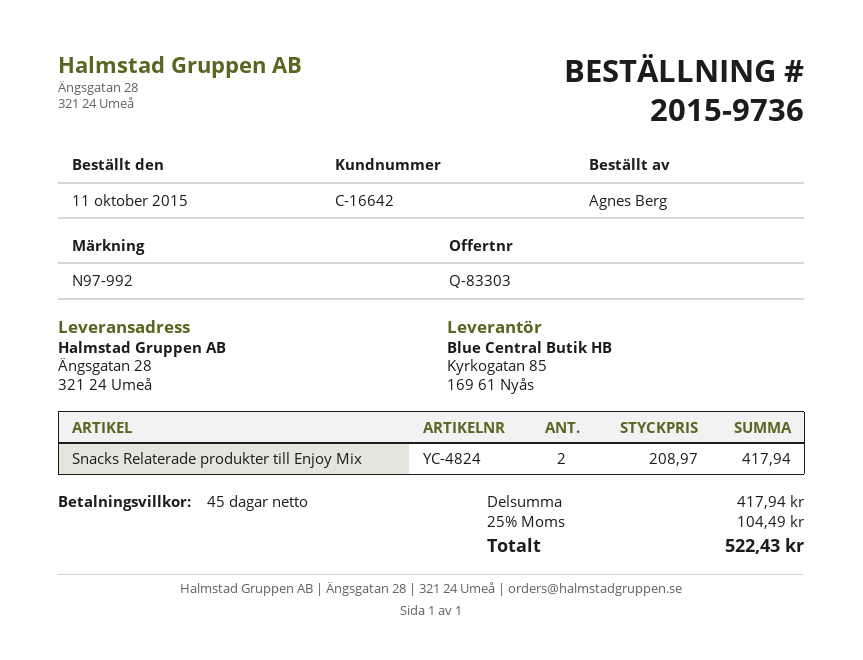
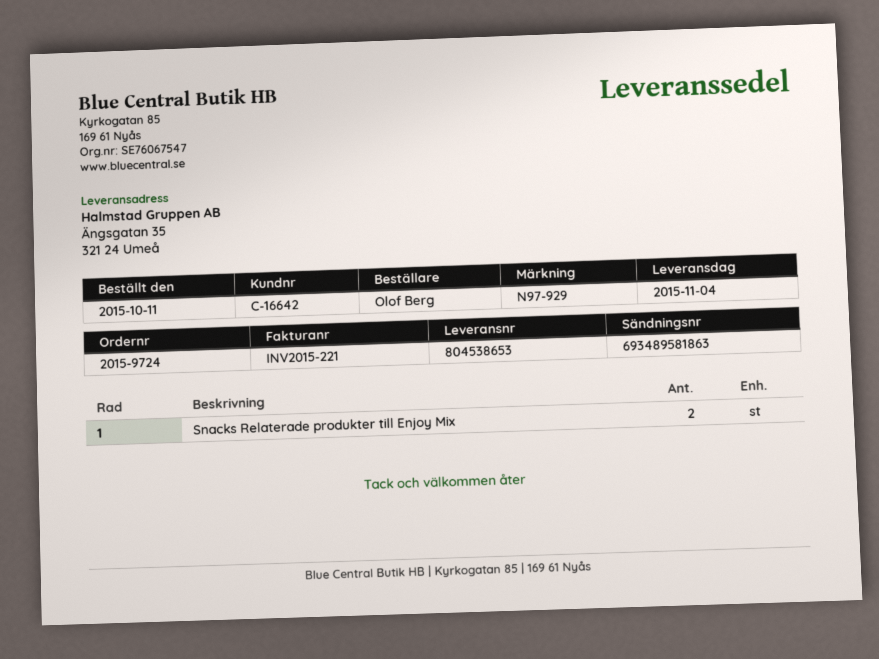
order number: 2015-9736 -> 2015-9724
reference: N97-992 -> N97-929
ordered by: Agnes Berg -> Olof Berg
ship to: Ängsgatan 28, 321 24 Umeå -> Ängsgatan 35, 321 24 Umeå

